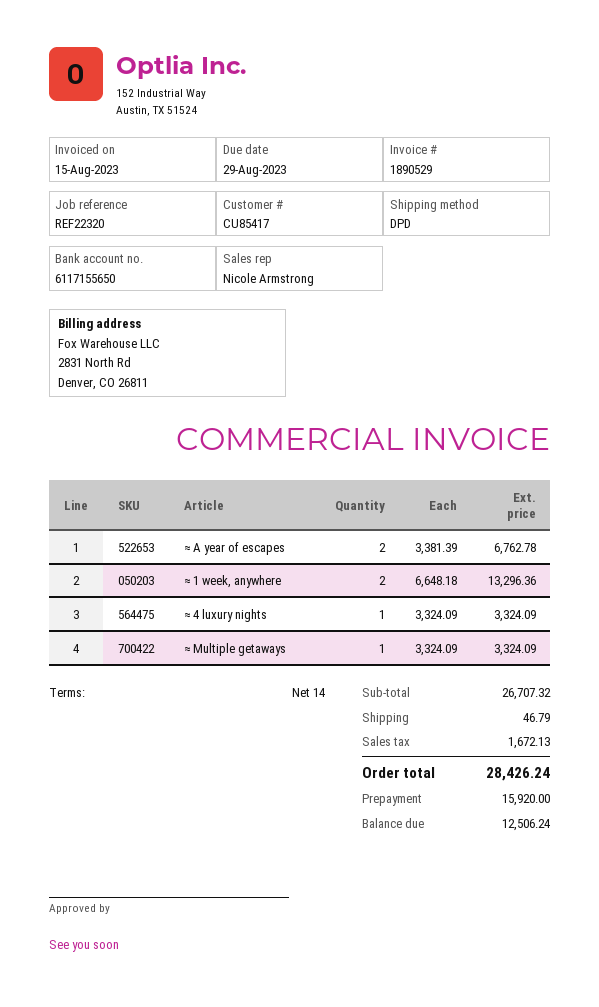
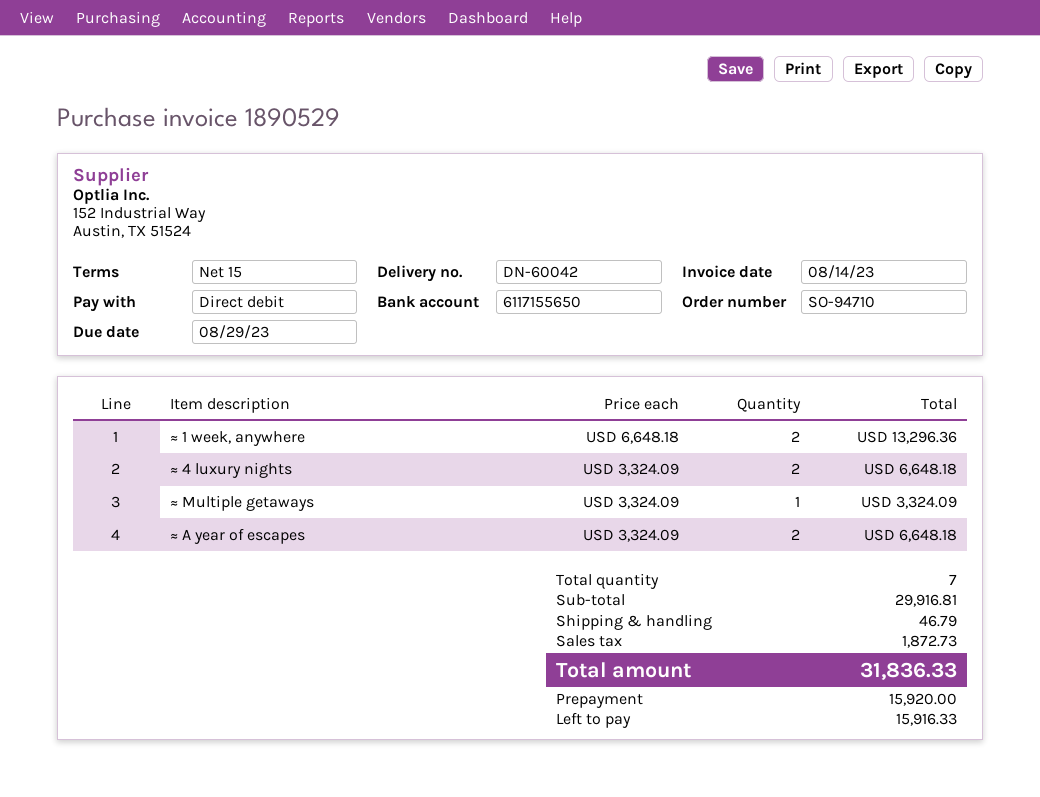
invoice date: 2023-08-15 -> 2023-08-14
payment terms: 14 days -> 15 days
≈ A year of escapes: 2 x 3381.39 = 6762.78 -> 2 x 3324.09 = 6648.18
≈ 4 luxury nights: 1 x 3324.09 = 3324.09 -> 2 x 3324.09 = 6648.18
subtotal: 26707.32 -> 29916.81
tax: 1672.13 -> 1872.73
total: 28426.24 -> 31836.33
balance: 12506.24 -> 15916.33

